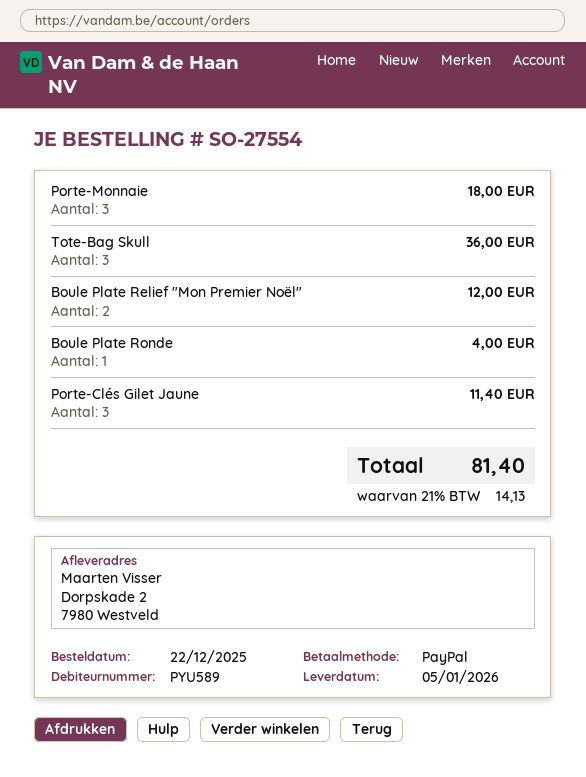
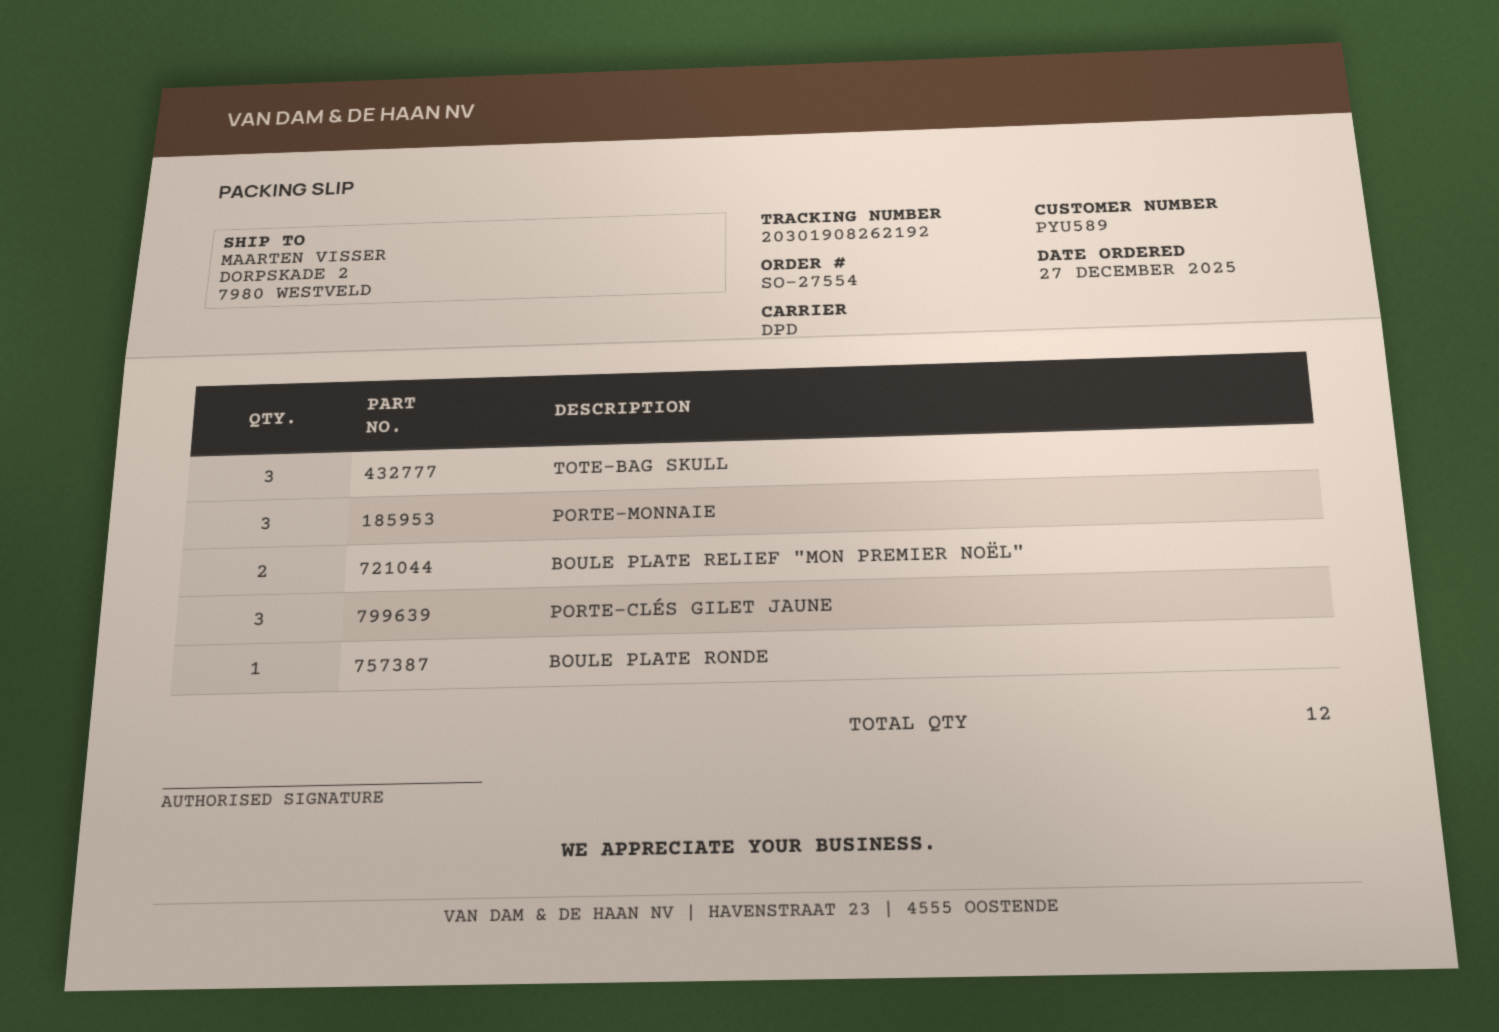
order date: 2025-12-22 -> 2025-12-27

